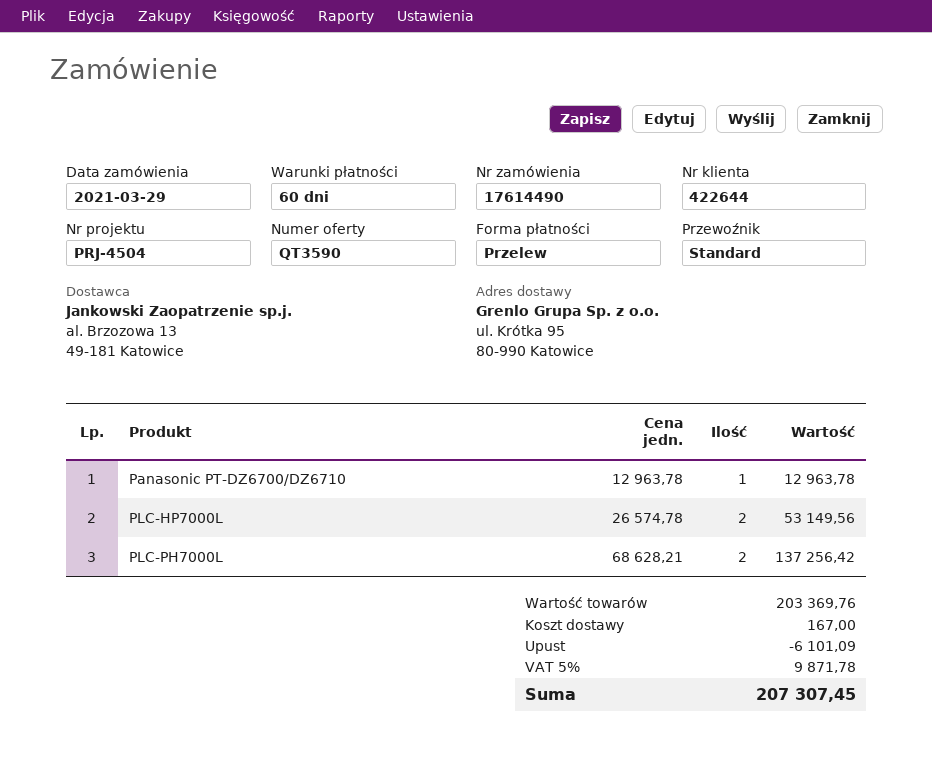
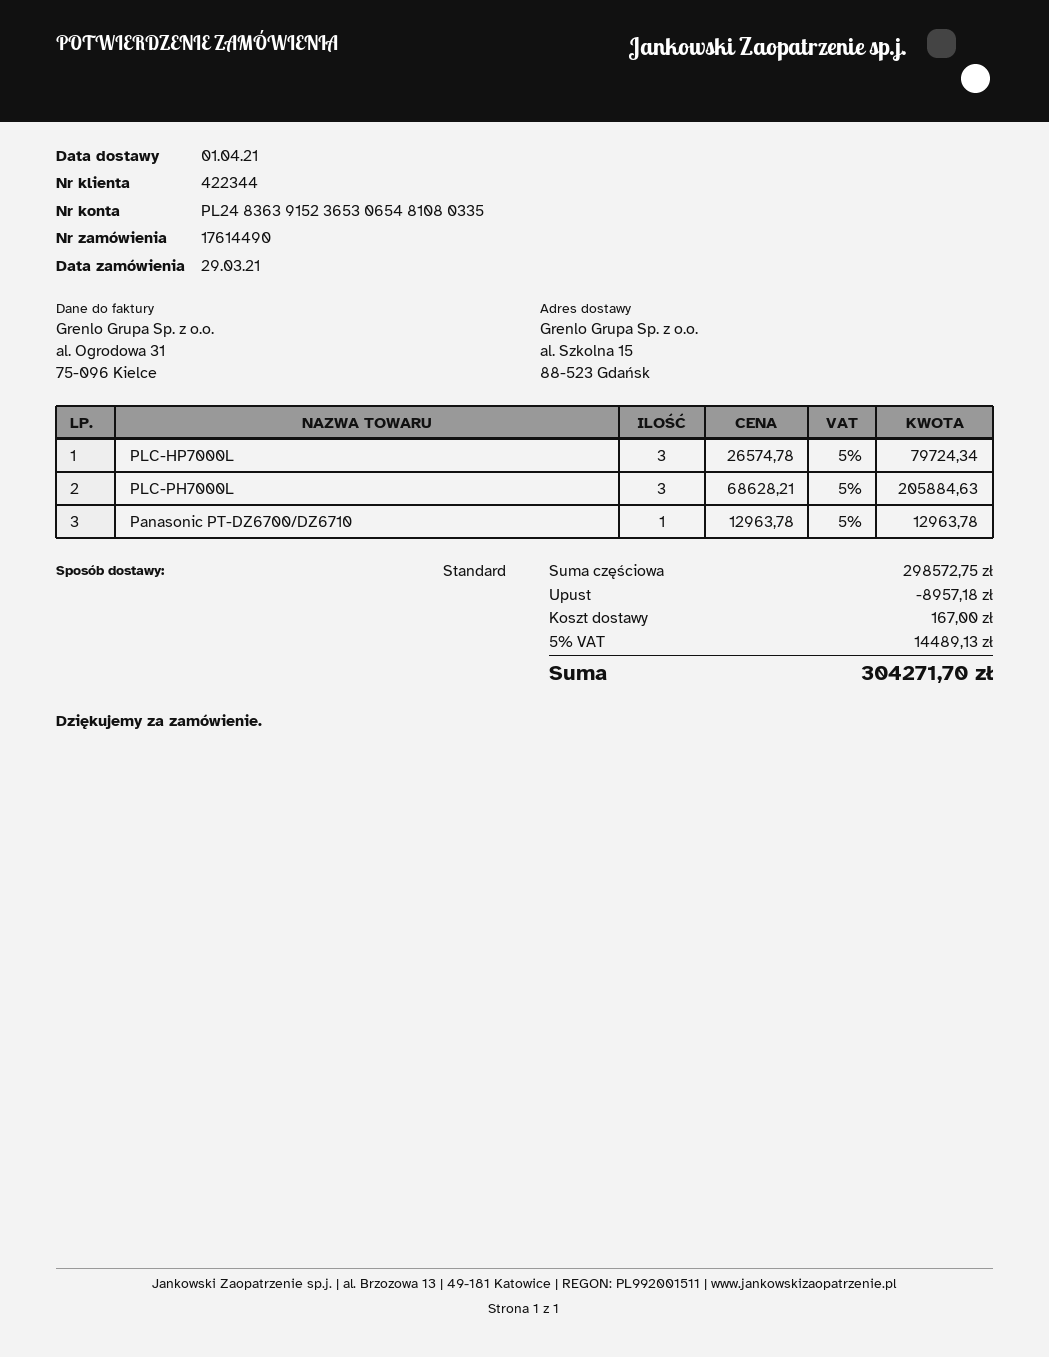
customer number: 422644 -> 422344
ship to: ul. Krótka 95, 80-990 Katowice -> al. Szkolna 15, 88-523 Gdańsk
PLC-HP7000L: 2 x 26574.78 = 53149.56 -> 3 x 26574.78 = 79724.34
PLC-PH7000L: 2 x 68628.21 = 137256.42 -> 3 x 68628.21 = 205884.63
subtotal: 203369.76 -> 298572.75
discount: 6101.09 -> 8957.18
tax: 5% = 9871.78 -> 5% = 14489.13
total: 207307.45 -> 304271.70

